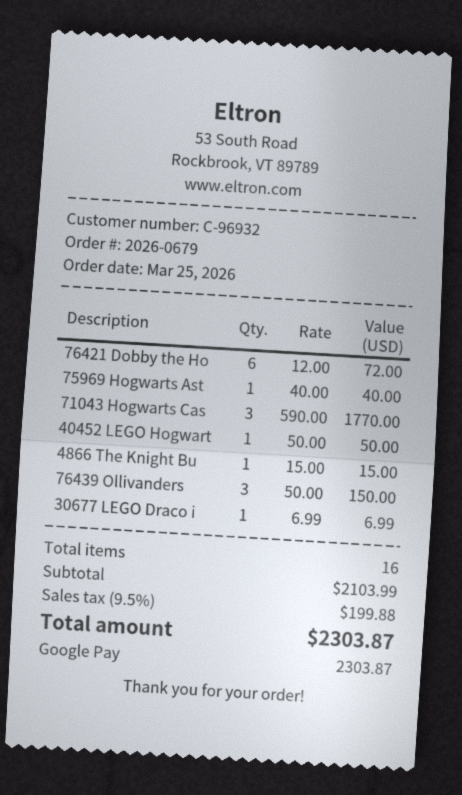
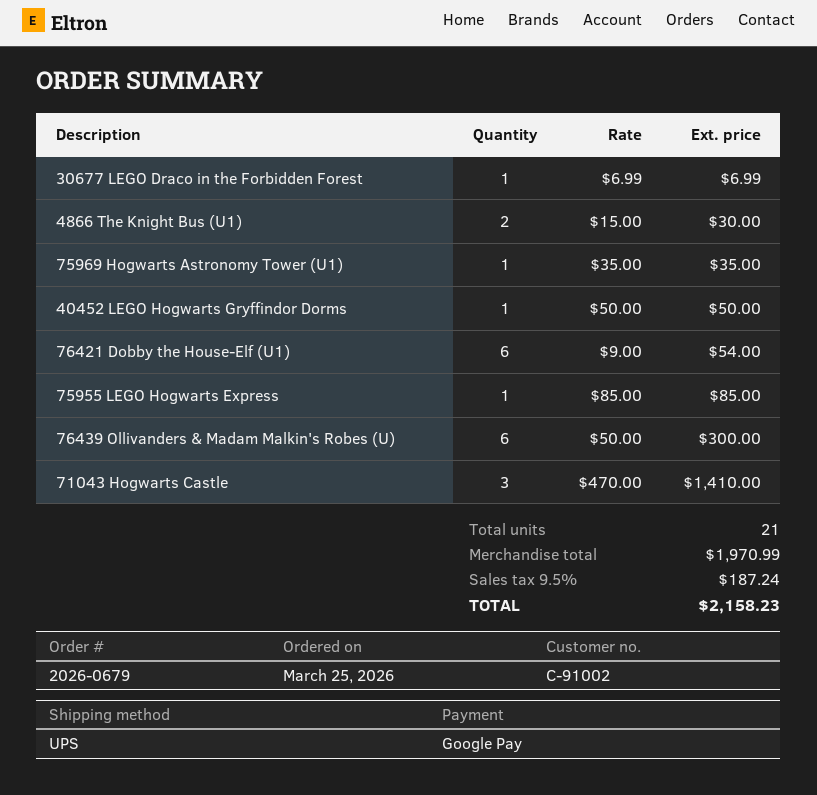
customer number: C-96932 -> C-91002
76421 Dobby the Ho: 6 x 12.00 = 72.00 -> 6 x 9.00 = 54.00
75969 Hogwarts Ast: 1 x 40.00 = 40.00 -> 1 x 35.00 = 35.00
71043 Hogwarts Cas: 3 x 590.00 = 1770.00 -> 3 x 470.00 = 1410.00
4866 The Knight Bu: 1 x 15.00 = 15.00 -> 2 x 15.00 = 30.00
76439 Ollivanders: 3 x 50.00 = 150.00 -> 6 x 50.00 = 300.00
75955 LEGO Hogwarts Express: none -> 1 x 85.00 = 85.00
total quantity: 16 -> 21
subtotal: 2103.99 -> 1970.99
tax: 9.5% = 199.88 -> 9.5% = 187.24
total: 2303.87 -> 2158.23

